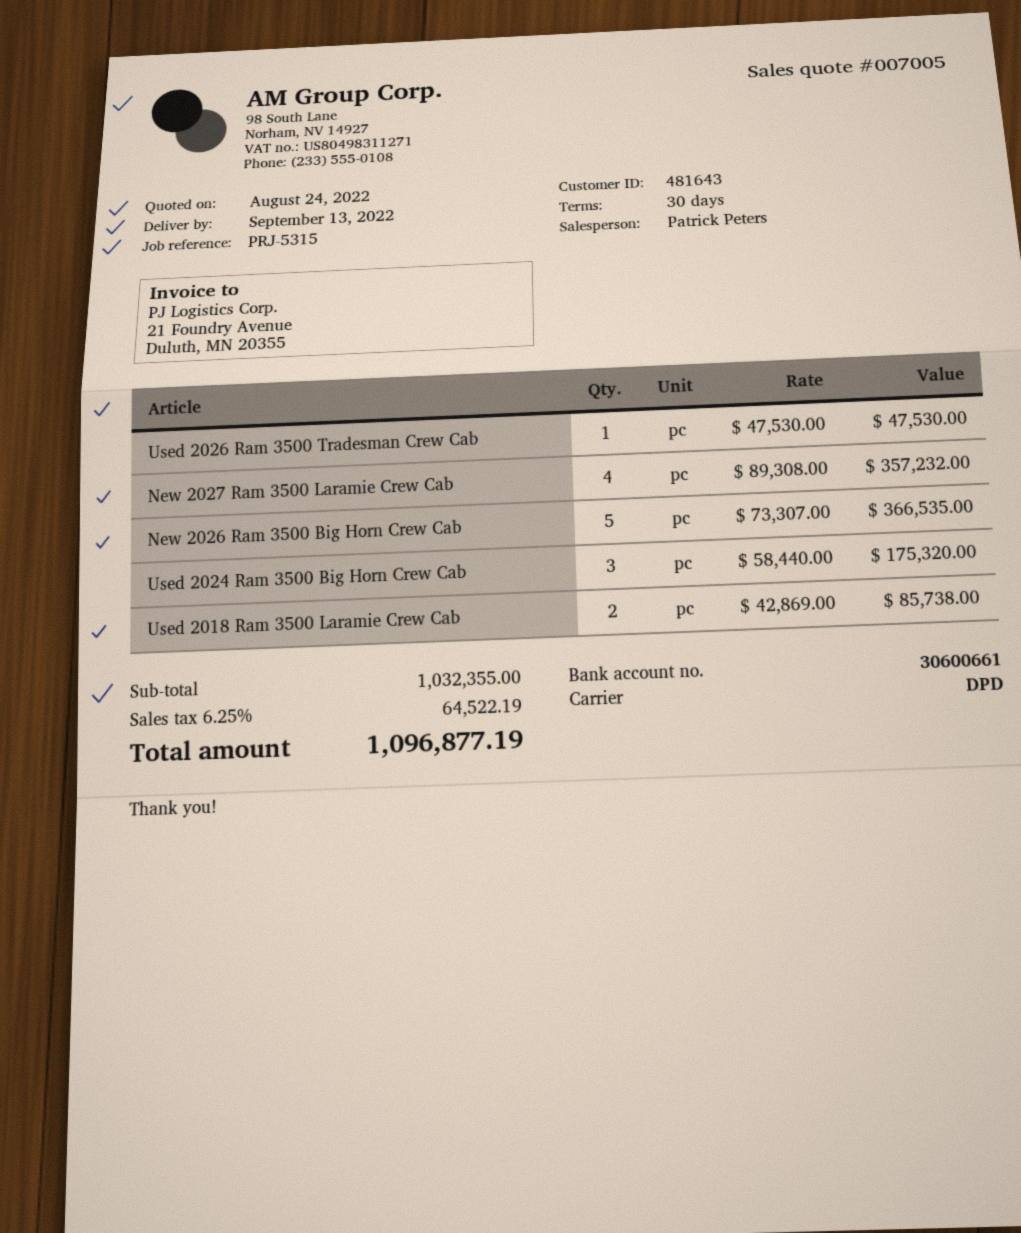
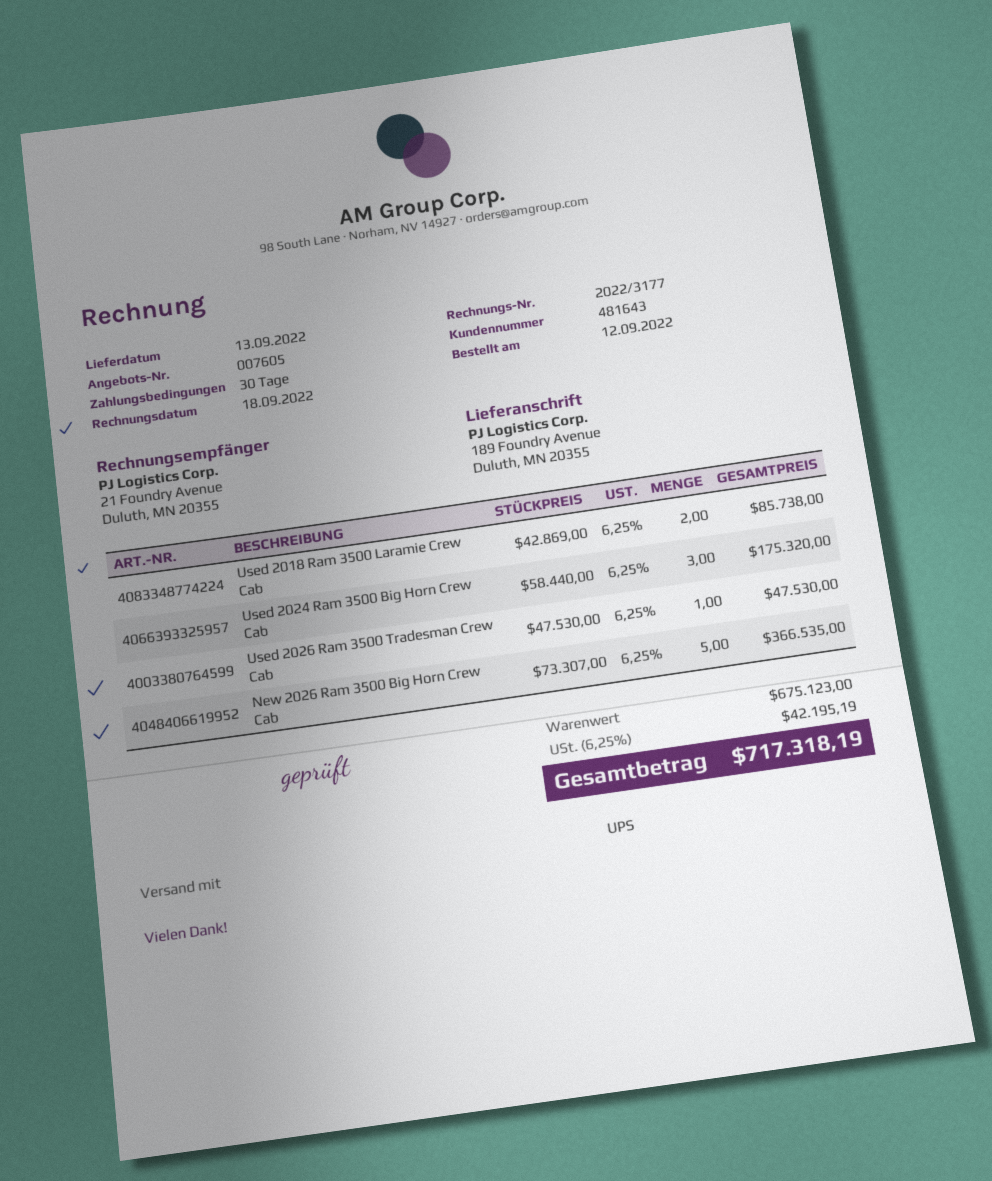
quote number: 007005 -> 007605
shipping method: DPD -> UPS
New 2027 Ram 3500 Laramie Crew Cab: 4 x 89308.00 = 357232.00 -> none
subtotal: 1032355.00 -> 675123.00
tax: 6.25% = 64522.19 -> 6.25% = 42195.19
total: 1096877.19 -> 717318.19

